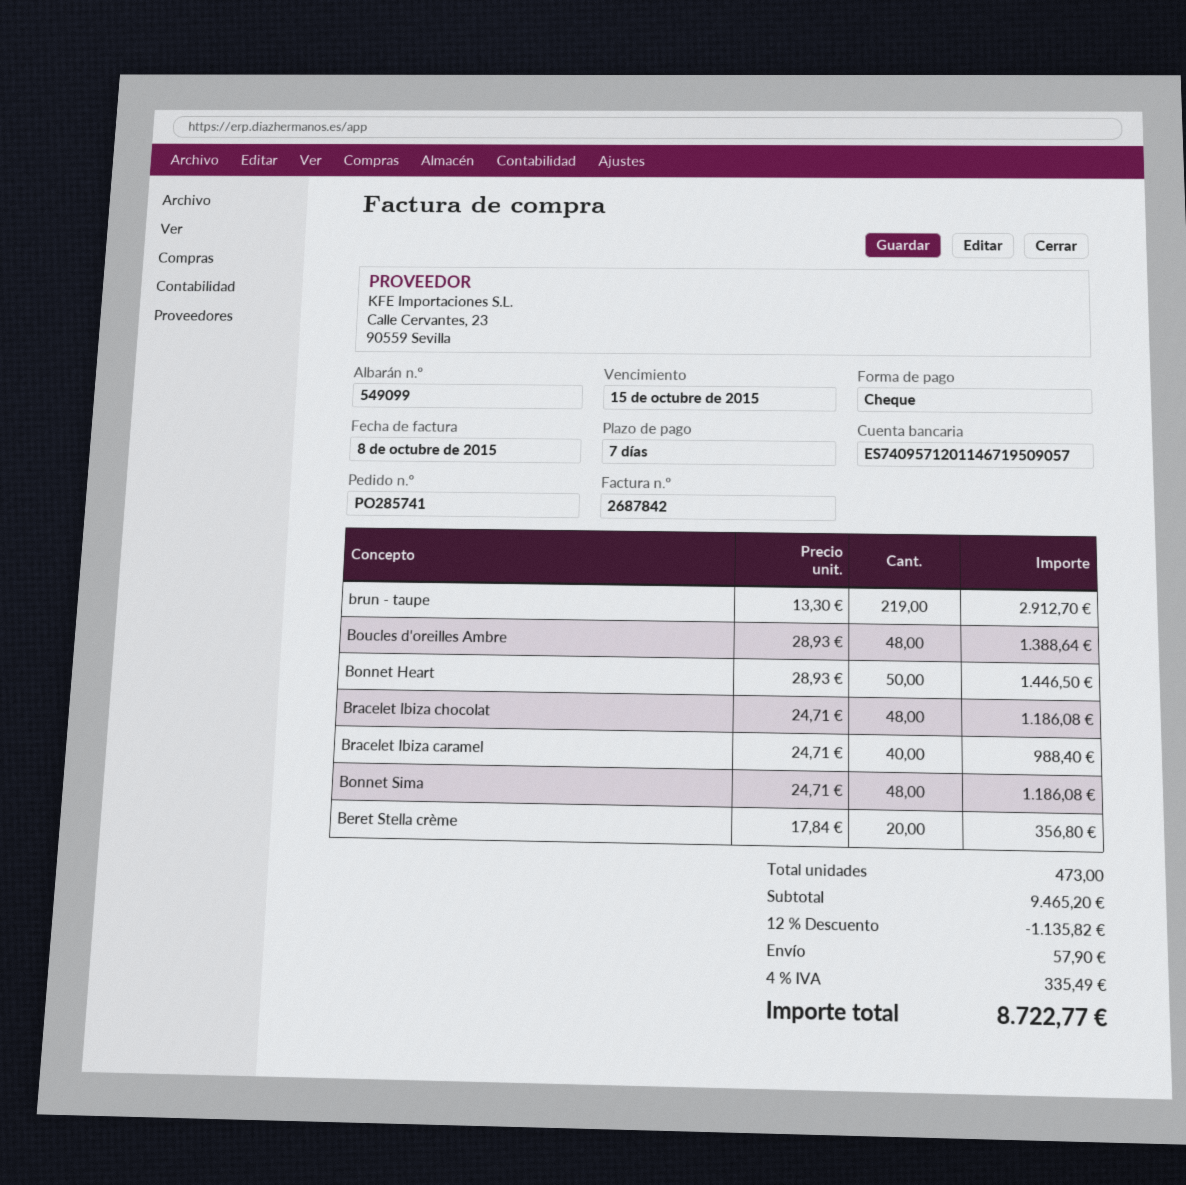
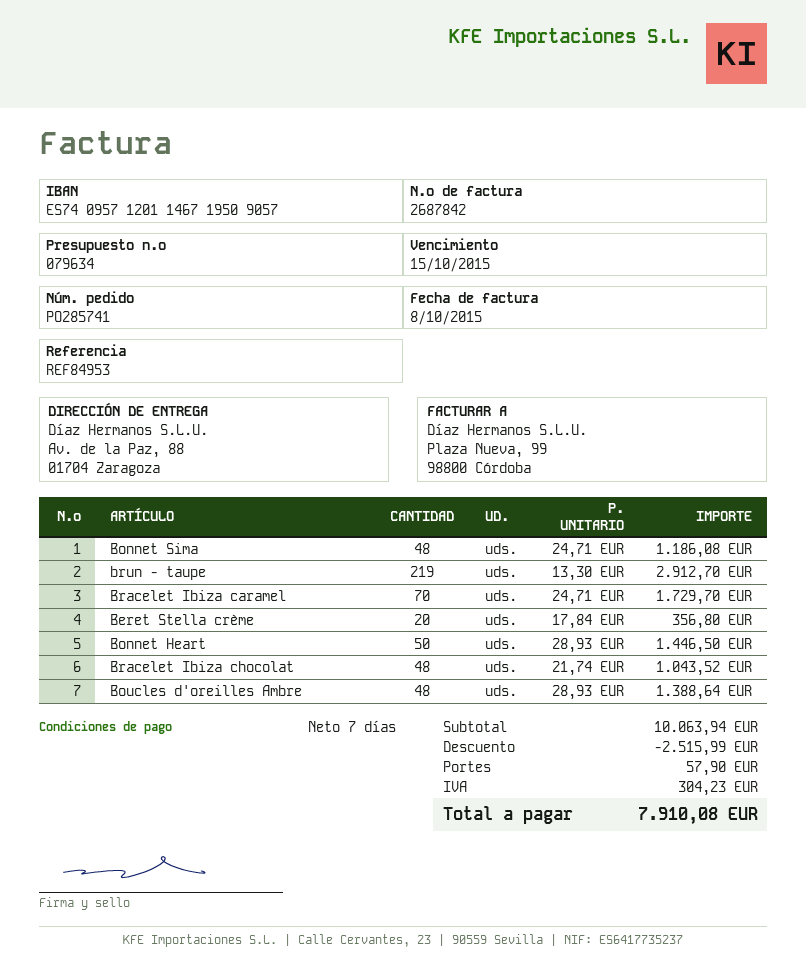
Bracelet Ibiza chocolat: 48 x 24.71 = 1186.08 -> 48 x 21.74 = 1043.52
Bracelet Ibiza caramel: 40 x 24.71 = 988.40 -> 70 x 24.71 = 1729.70
subtotal: 9465.20 -> 10063.94
discount: 1135.82 -> 2515.99
tax: 335.49 -> 304.23
total: 8722.77 -> 7910.08

